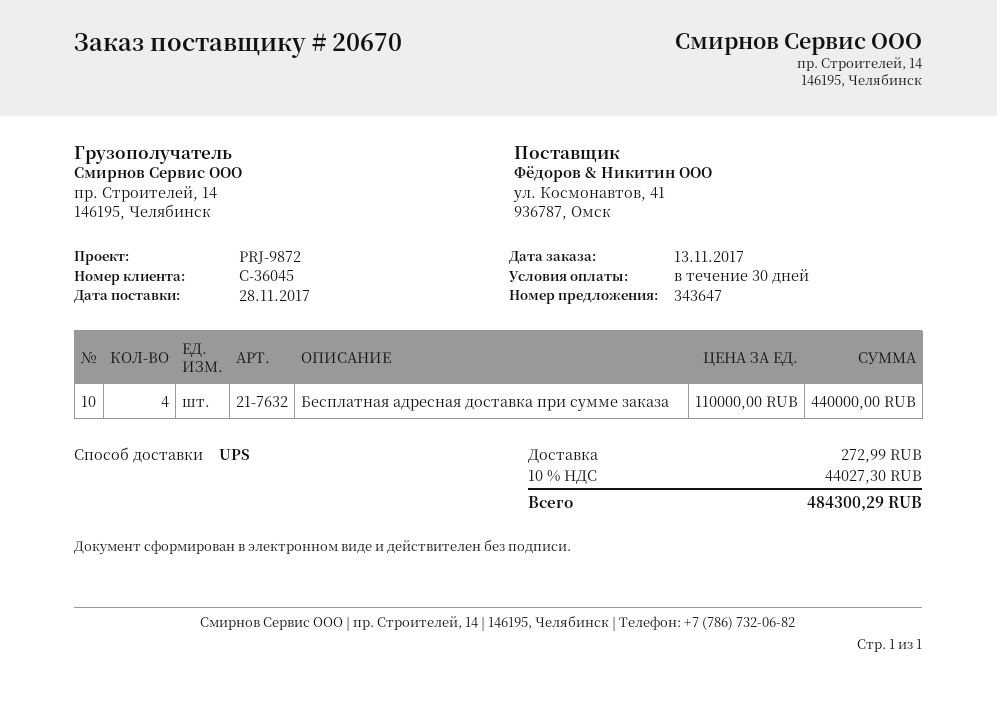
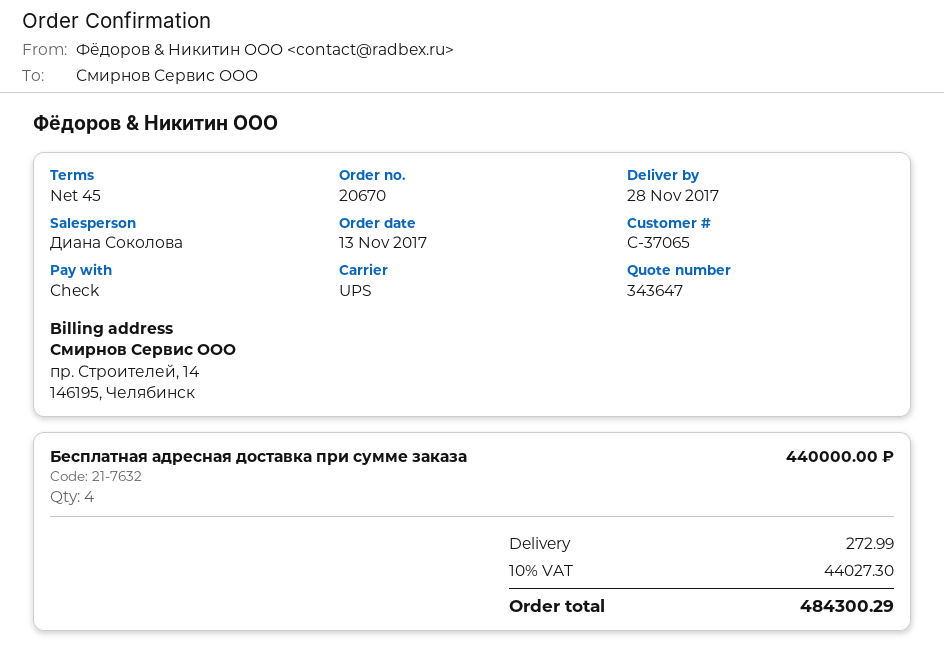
payment terms: 30 days -> 45 days
customer number: C-36045 -> C-37065

